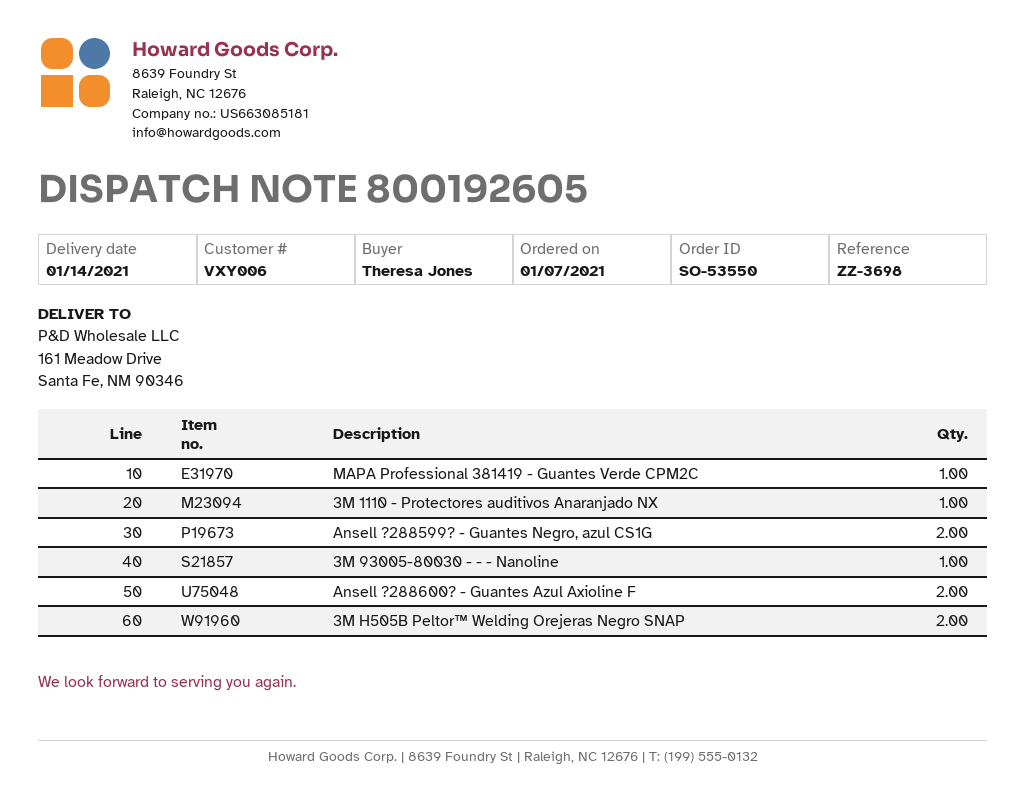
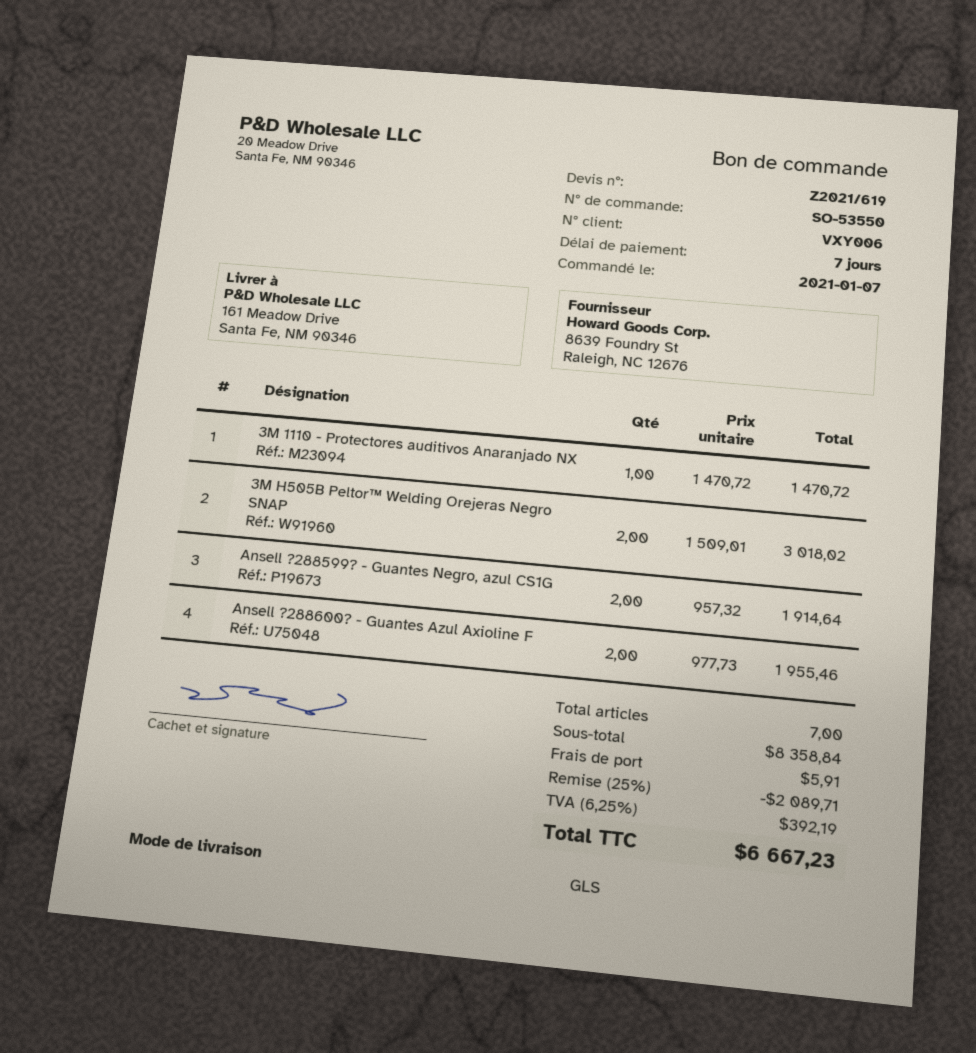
MAPA Professional 381419 - Guantes Verde CPM2C: 1 -> none
3M 93005-80030 - - - Nanoline: 1 -> none

